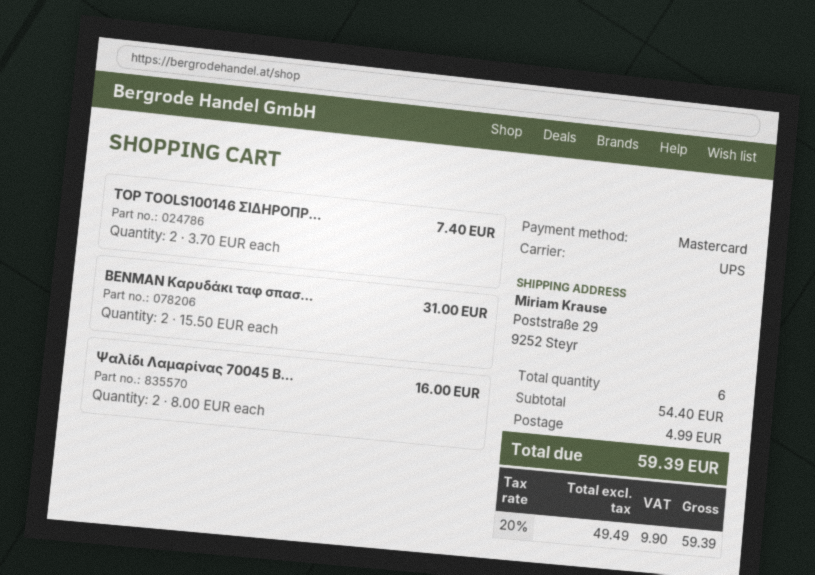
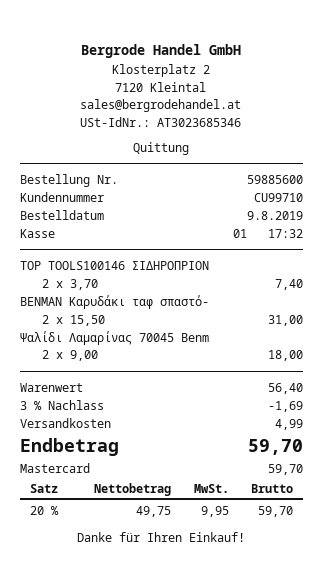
Ψαλίδι Λαμαρίνας 70045 B...: 2 x 8.00 = 16.00 -> 2 x 9.00 = 18.00
subtotal: 54.40 -> 56.40
discount: none -> 3% = 1.69
net: 49.49 -> 49.75
tax: 20% = 9.90 -> 20% = 9.95
total: 59.39 -> 59.70

